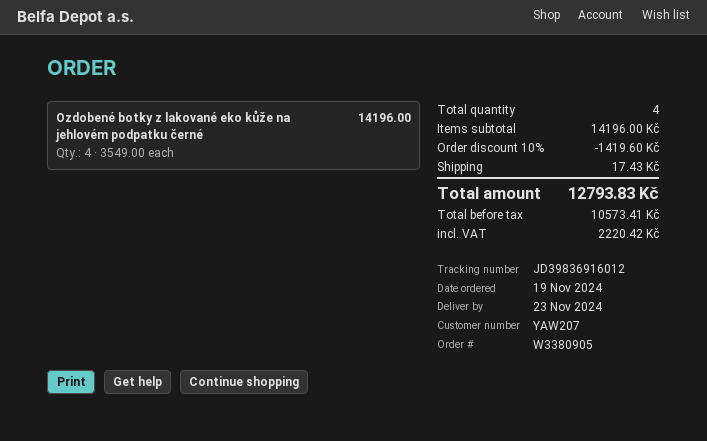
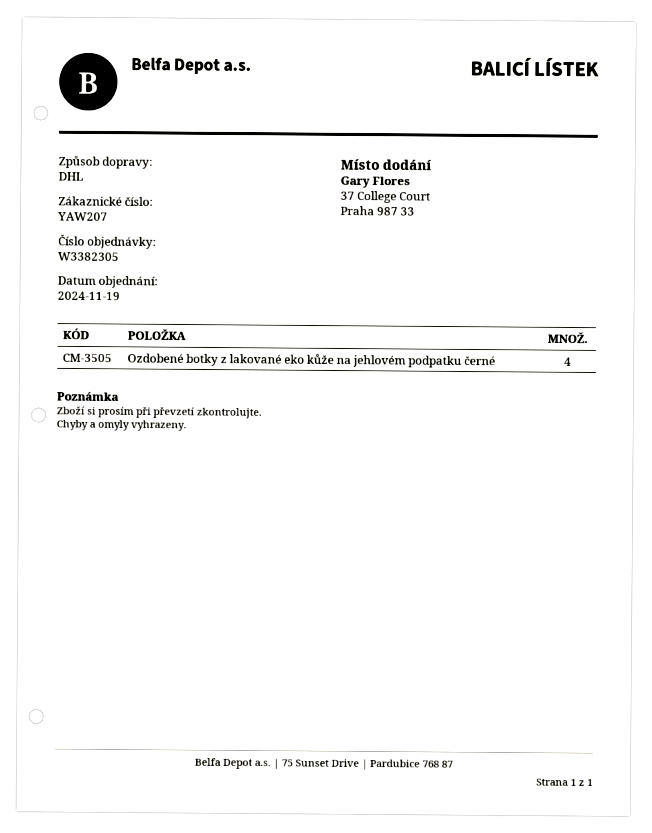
order number: W3380905 -> W3382305

